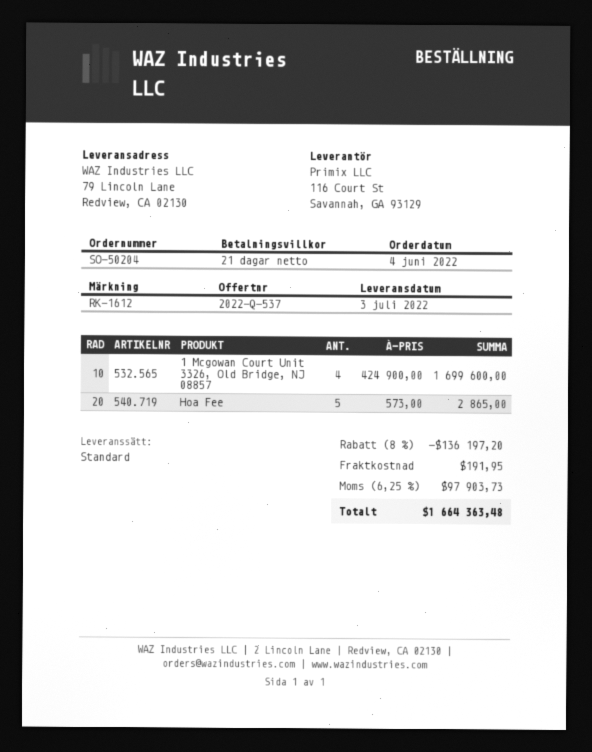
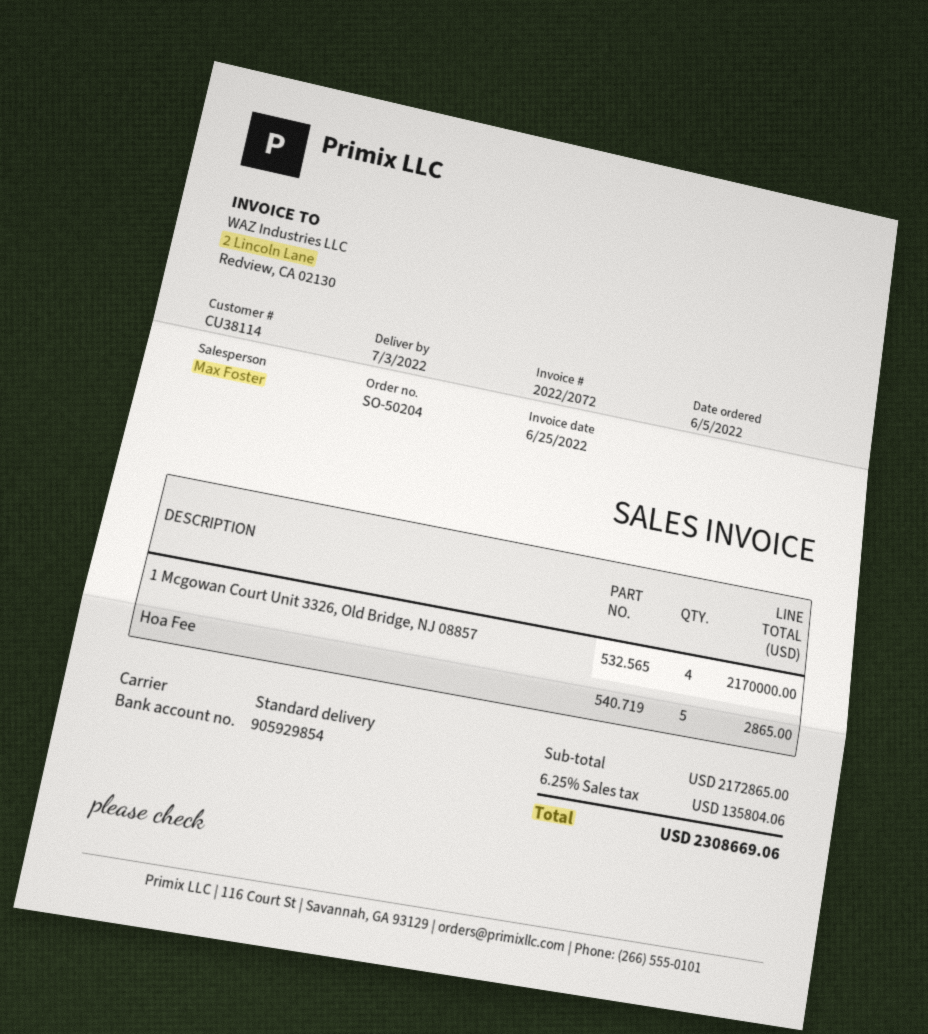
order date: 2022-06-04 -> 2022-06-05
1 Mcgowan Court Unit 3326, Old Bridge, NJ 08857: 4 for 1699600.00 -> 4 for 2170000.00
discount: 8% = 136197.20 -> none
shipping: 191.95 -> none
tax: 6.25% = 97903.73 -> 6.25% = 135804.06
total: 1664363.48 -> 2308669.06

